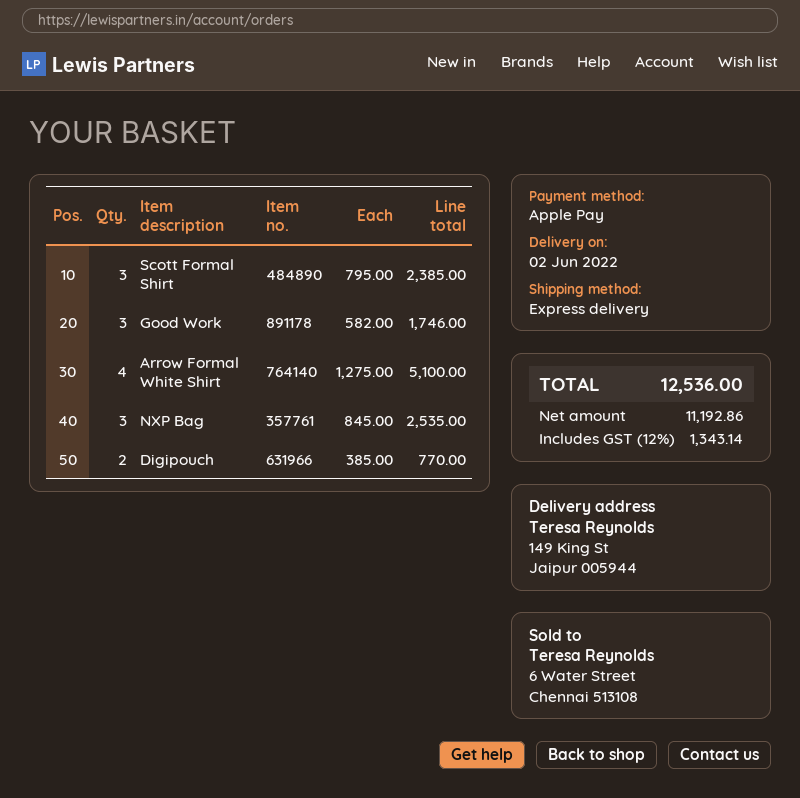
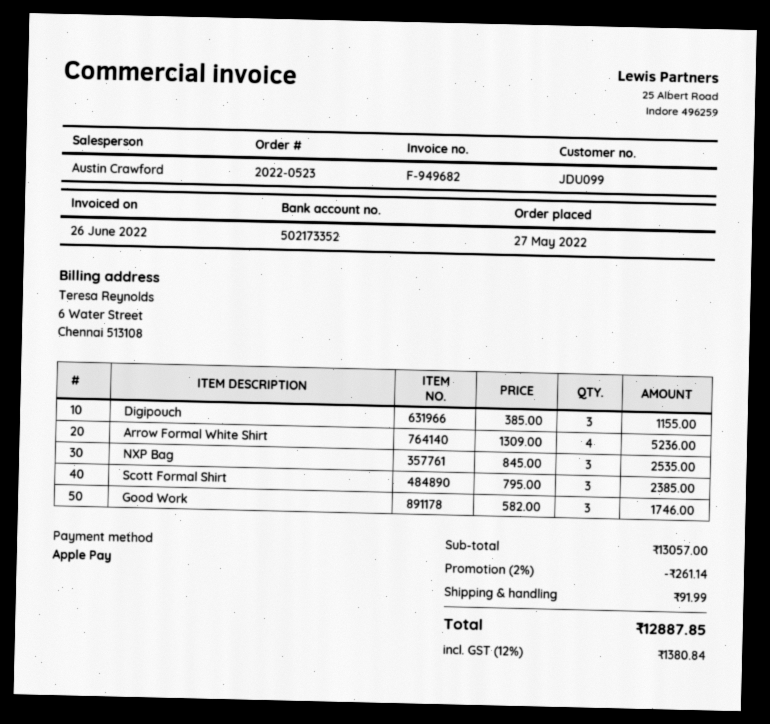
Arrow Formal White Shirt: 4 x 1275.00 = 5100.00 -> 4 x 1309.00 = 5236.00
Digipouch: 2 x 385.00 = 770.00 -> 3 x 385.00 = 1155.00
discount: none -> 2% = 261.14
shipping: none -> 91.99
tax: 12% = 1343.14 -> 12% = 1380.84
total: 12536.00 -> 12887.85

